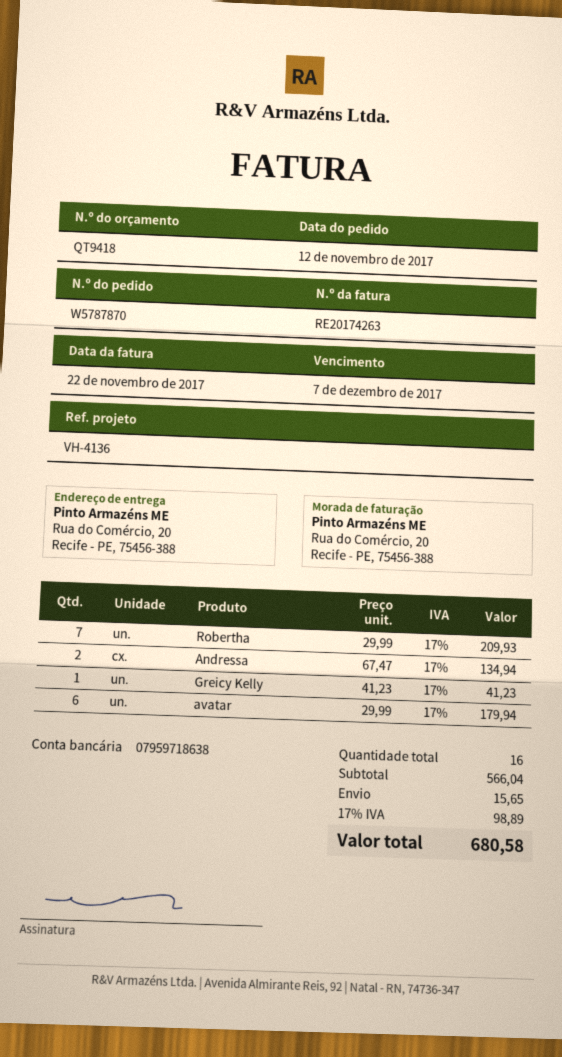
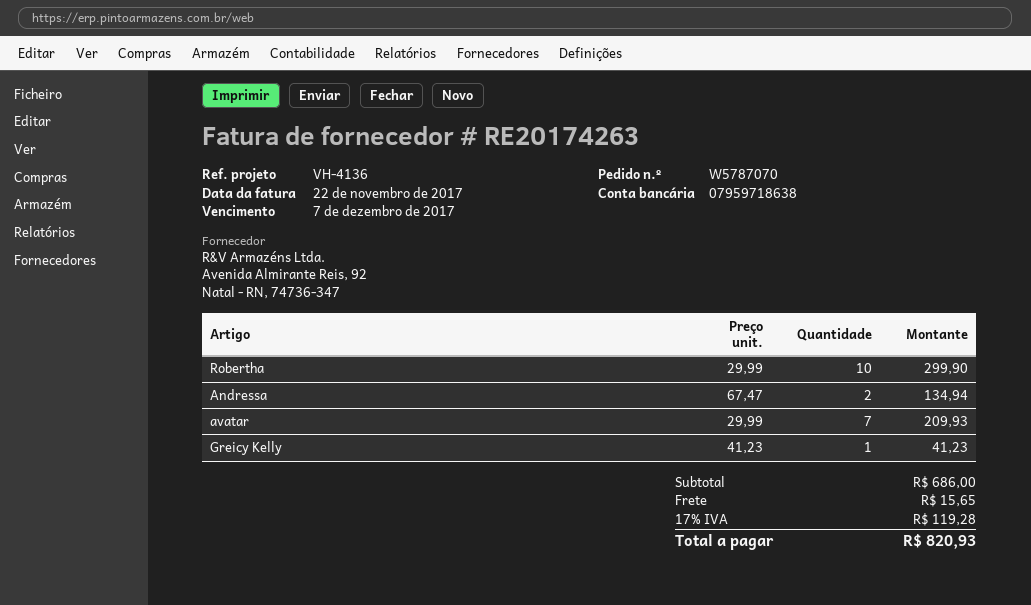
order number: W5787870 -> W5787070
Robertha: 7 x 29.99 = 209.93 -> 10 x 29.99 = 299.90
avatar: 6 x 29.99 = 179.94 -> 7 x 29.99 = 209.93
subtotal: 566.04 -> 686.00
tax: 17% = 98.89 -> 17% = 119.28
total: 680.58 -> 820.93

